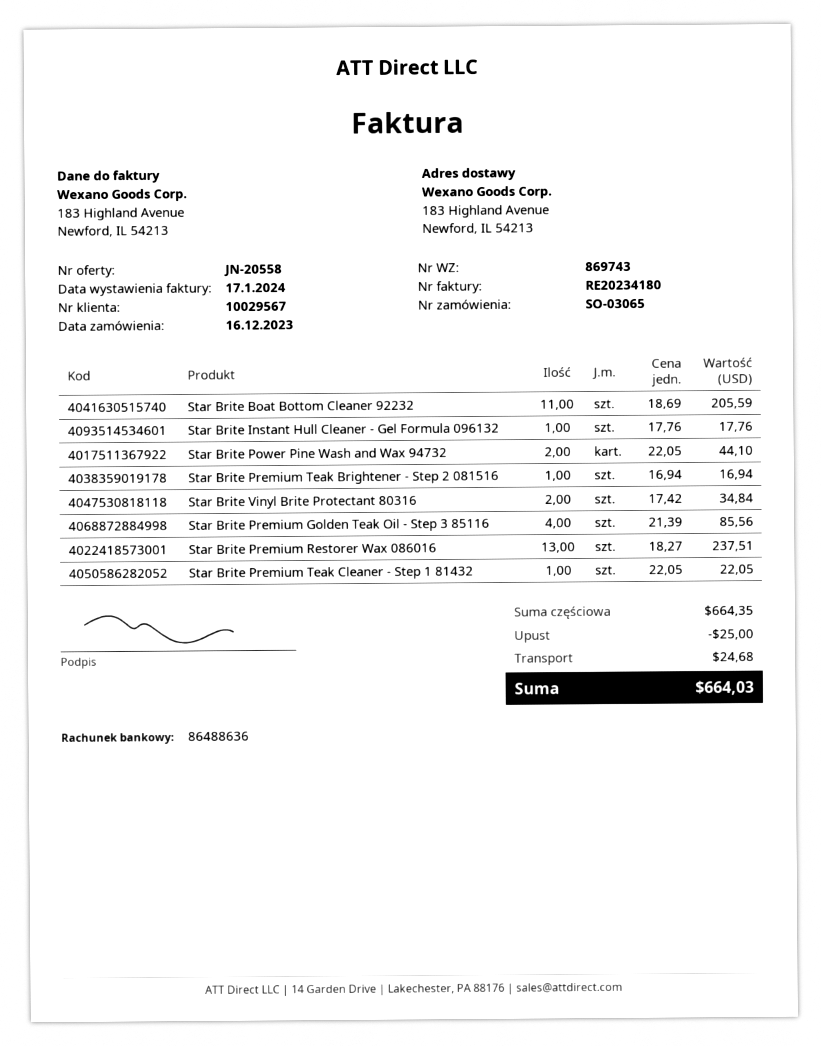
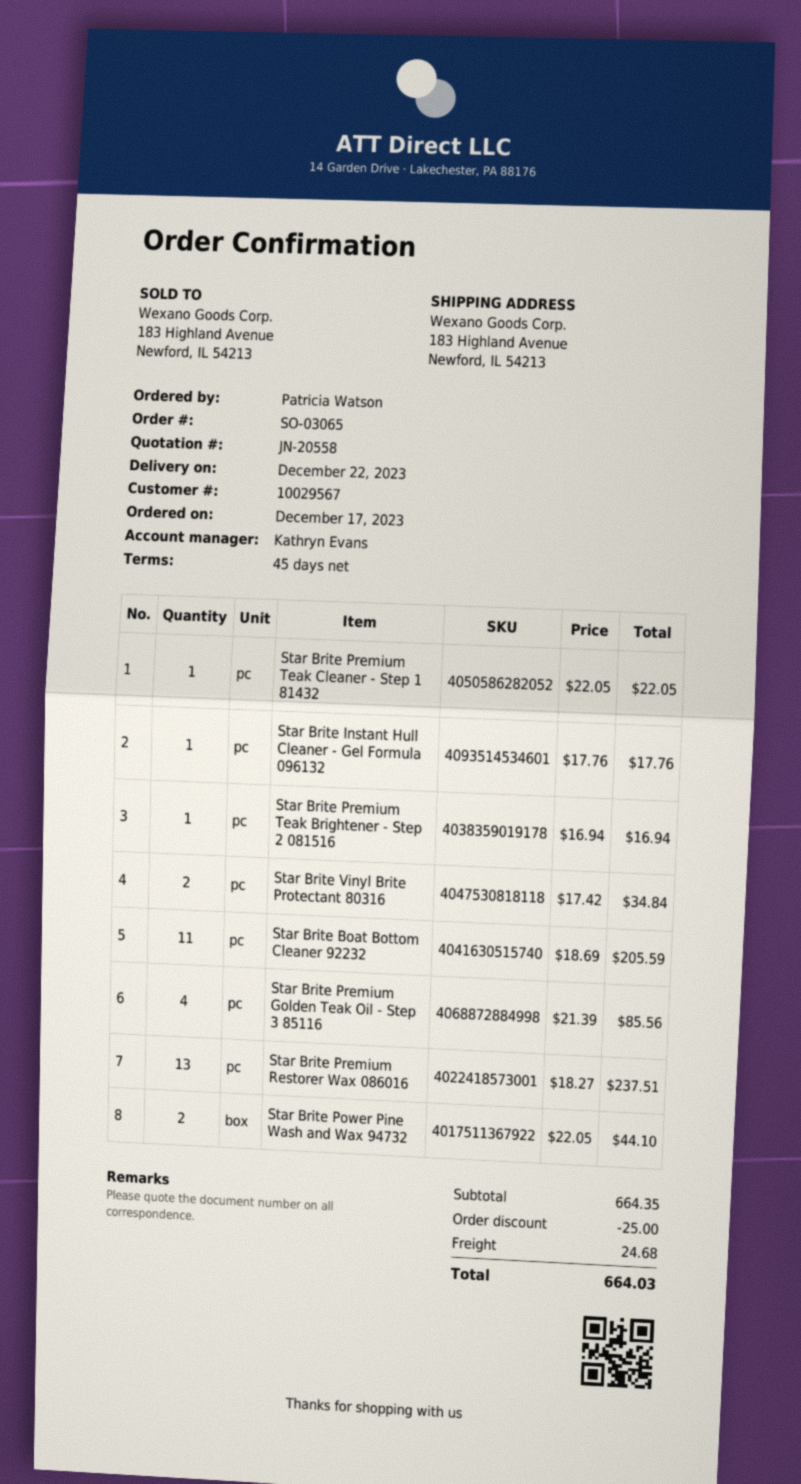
order date: 2023-12-16 -> 2023-12-17

